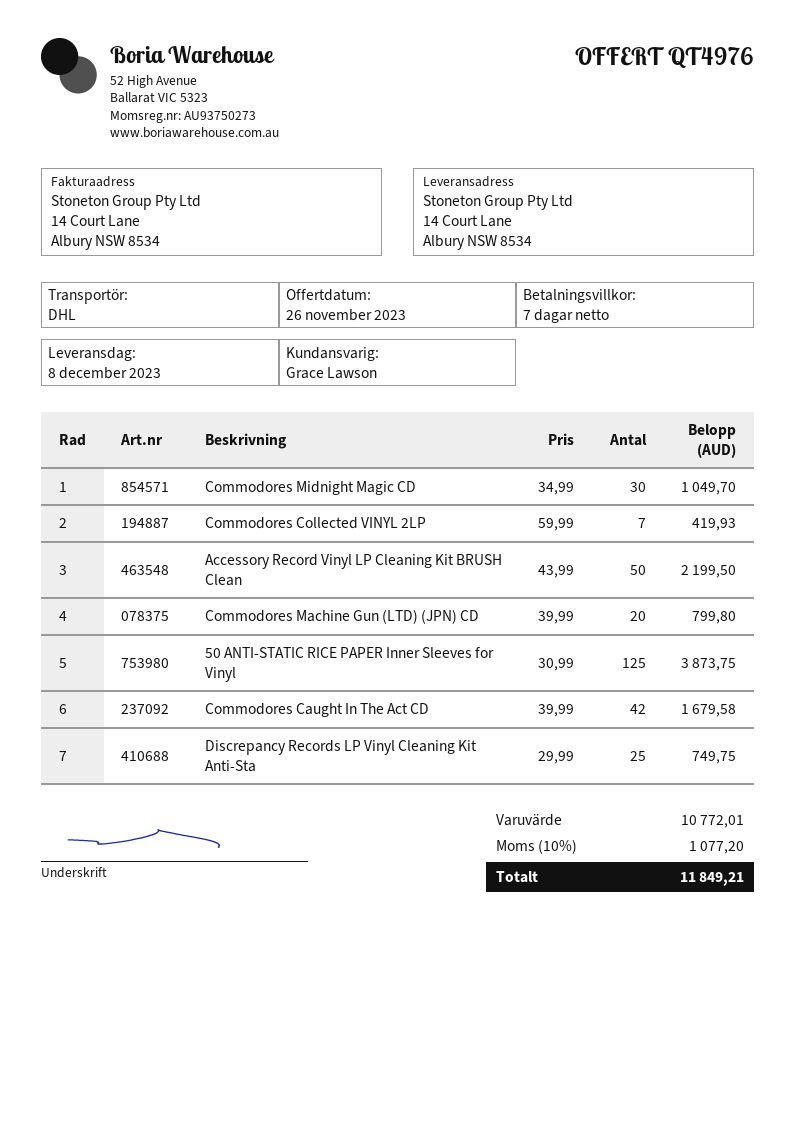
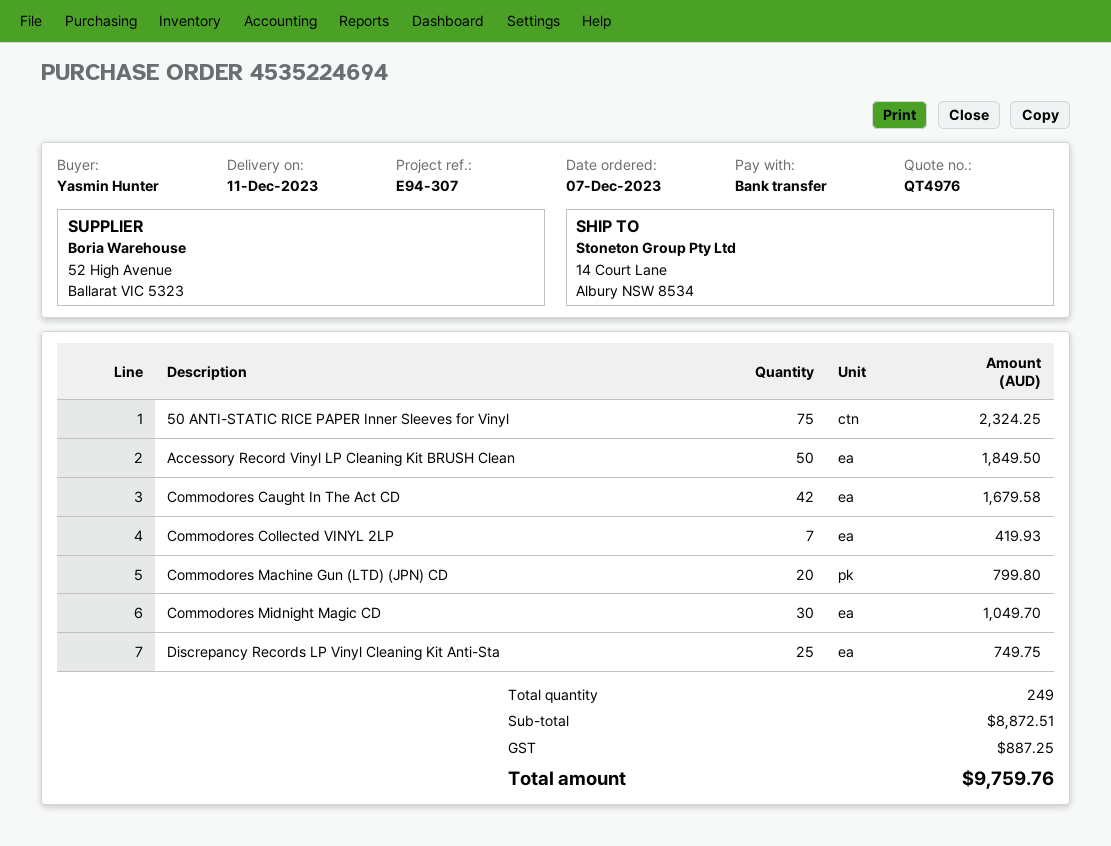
delivery date: 2023-12-08 -> 2023-12-11
Accessory Record Vinyl LP Cleaning Kit BRUSH Clean: 50 for 2199.50 -> 50 for 1849.50
50 ANTI-STATIC RICE PAPER Inner Sleeves for Vinyl: 125 for 3873.75 -> 75 for 2324.25
subtotal: 10772.01 -> 8872.51
tax: 1077.20 -> 887.25
total: 11849.21 -> 9759.76

